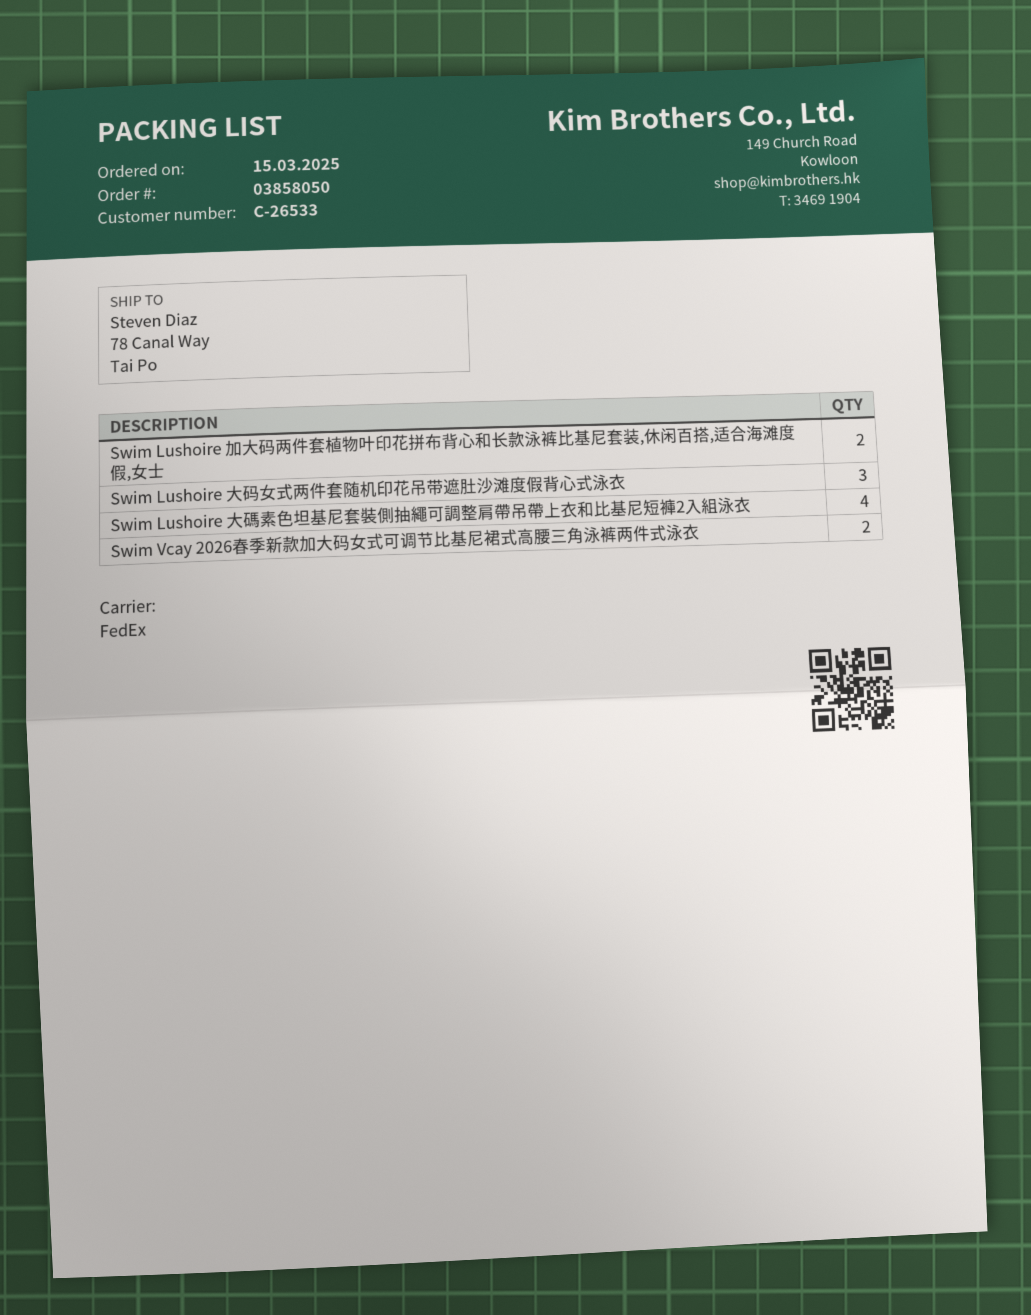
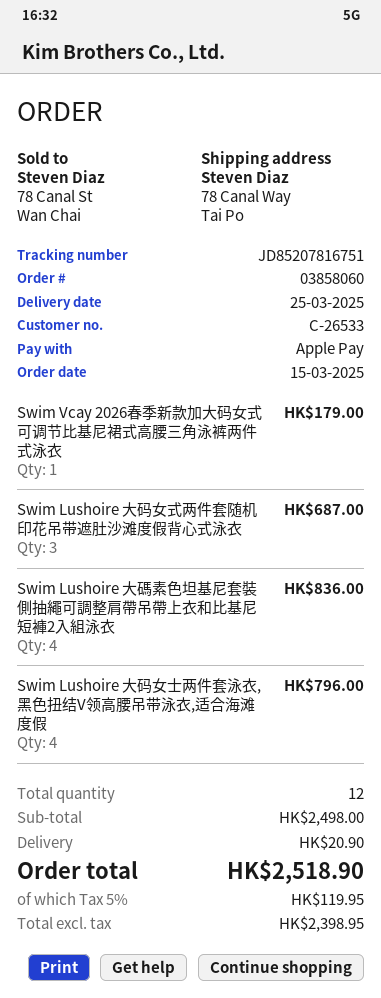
order number: 03858050 -> 03858060
Swim Lushoire 加大码两件套植物叶印花拼布背心和长款泳裤比基尼套装,休闲百搭,适合海滩度假,女士: 2 -> none
Swim Vcay 2026春季新款加大码女式可调节比基尼裙式高腰三角泳裤两件式泳衣: 2 -> 1
Swim Lushoire 大码女士两件套泳衣,黑色扭结V领高腰吊带泳衣,适合海滩度假: none -> 4

